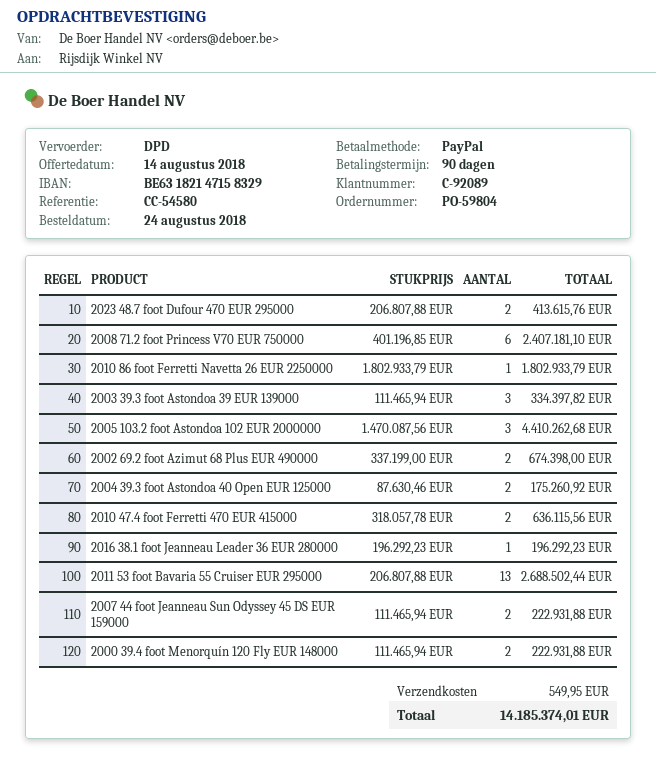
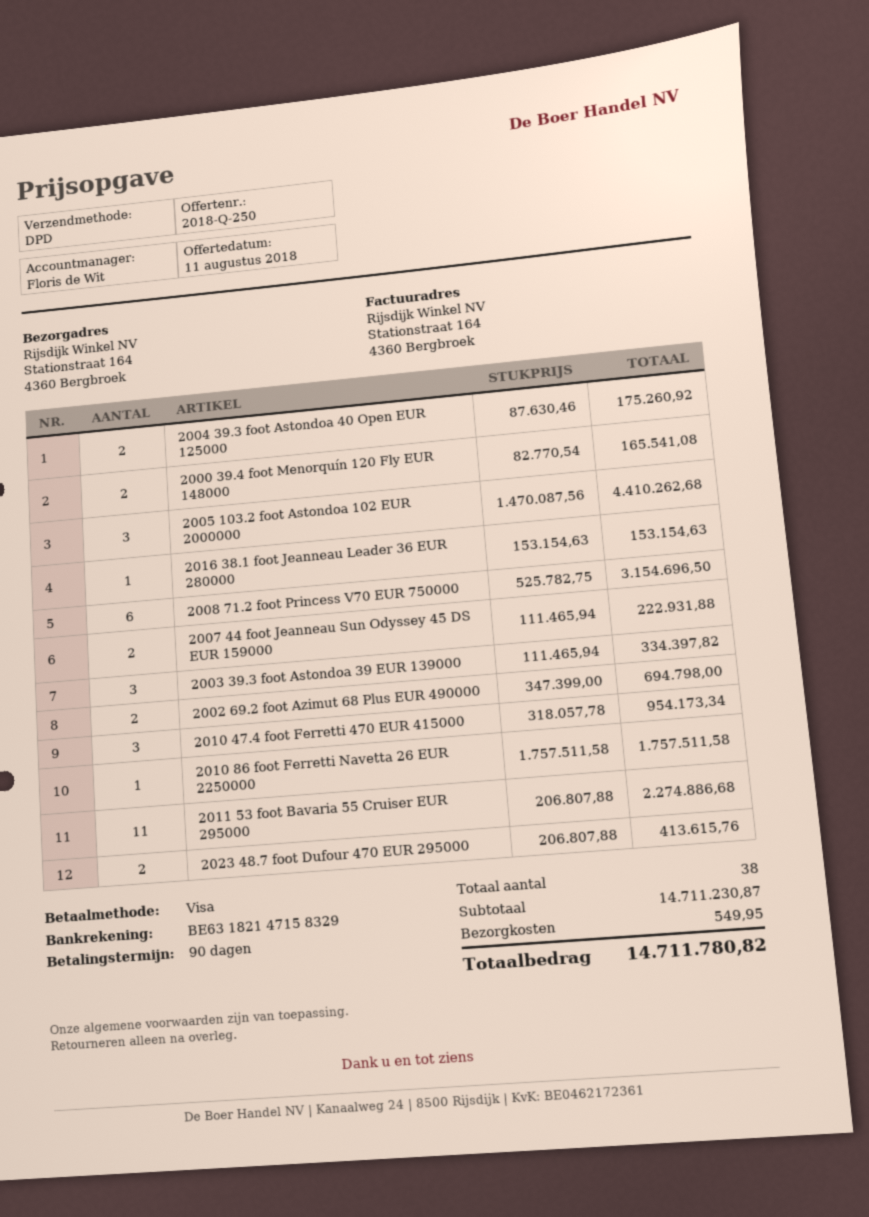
quote date: 2018-08-14 -> 2018-08-11
payment method: PayPal -> Visa
2008 71.2 foot Princess V70 EUR 750000: 6 x 401196.85 = 2407181.10 -> 6 x 525782.75 = 3154696.50
2010 86 foot Ferretti Navetta 26 EUR 2250000: 1 x 1802933.79 = 1802933.79 -> 1 x 1757511.58 = 1757511.58
2002 69.2 foot Azimut 68 Plus EUR 490000: 2 x 337199.00 = 674398.00 -> 2 x 347399.00 = 694798.00
2010 47.4 foot Ferretti 470 EUR 415000: 2 x 318057.78 = 636115.56 -> 3 x 318057.78 = 954173.34
2016 38.1 foot Jeanneau Leader 36 EUR 280000: 1 x 196292.23 = 196292.23 -> 1 x 153154.63 = 153154.63
2011 53 foot Bavaria 55 Cruiser EUR 295000: 13 x 206807.88 = 2688502.44 -> 11 x 206807.88 = 2274886.68
2000 39.4 foot Menorquín 120 Fly EUR 148000: 2 x 111465.94 = 222931.88 -> 2 x 82770.54 = 165541.08
total: 14185374.01 -> 14711780.82

